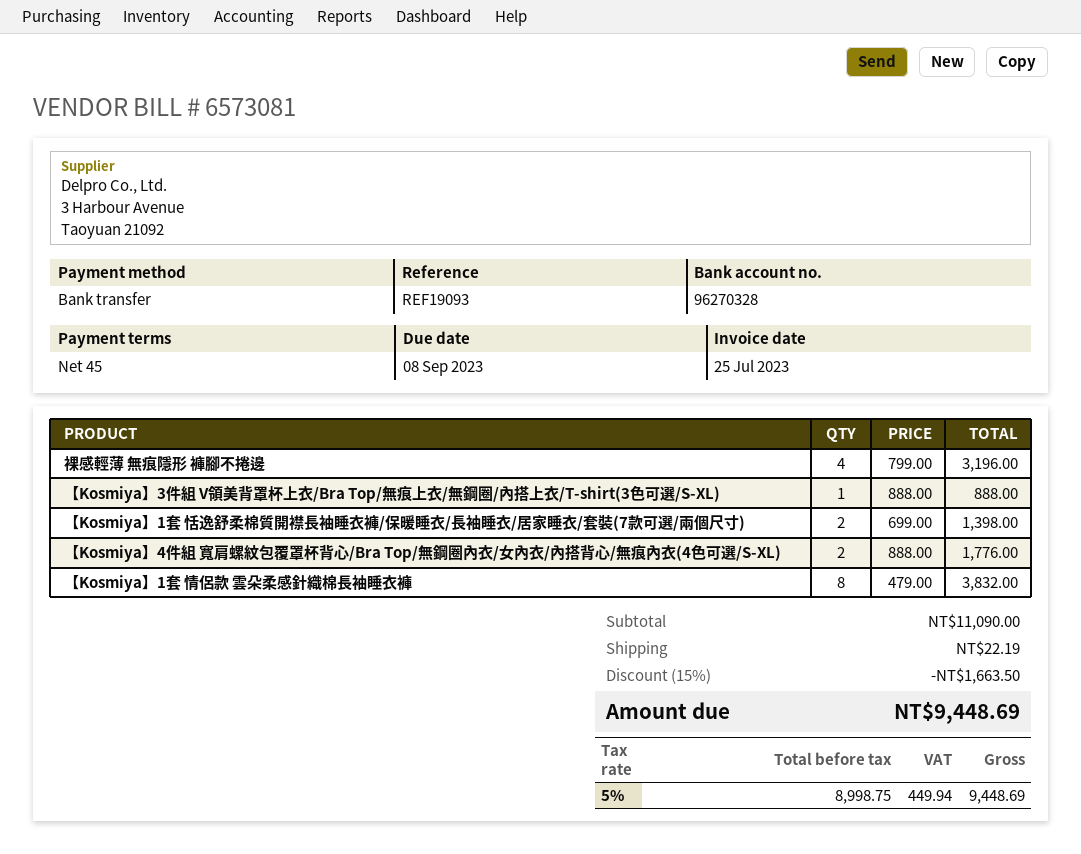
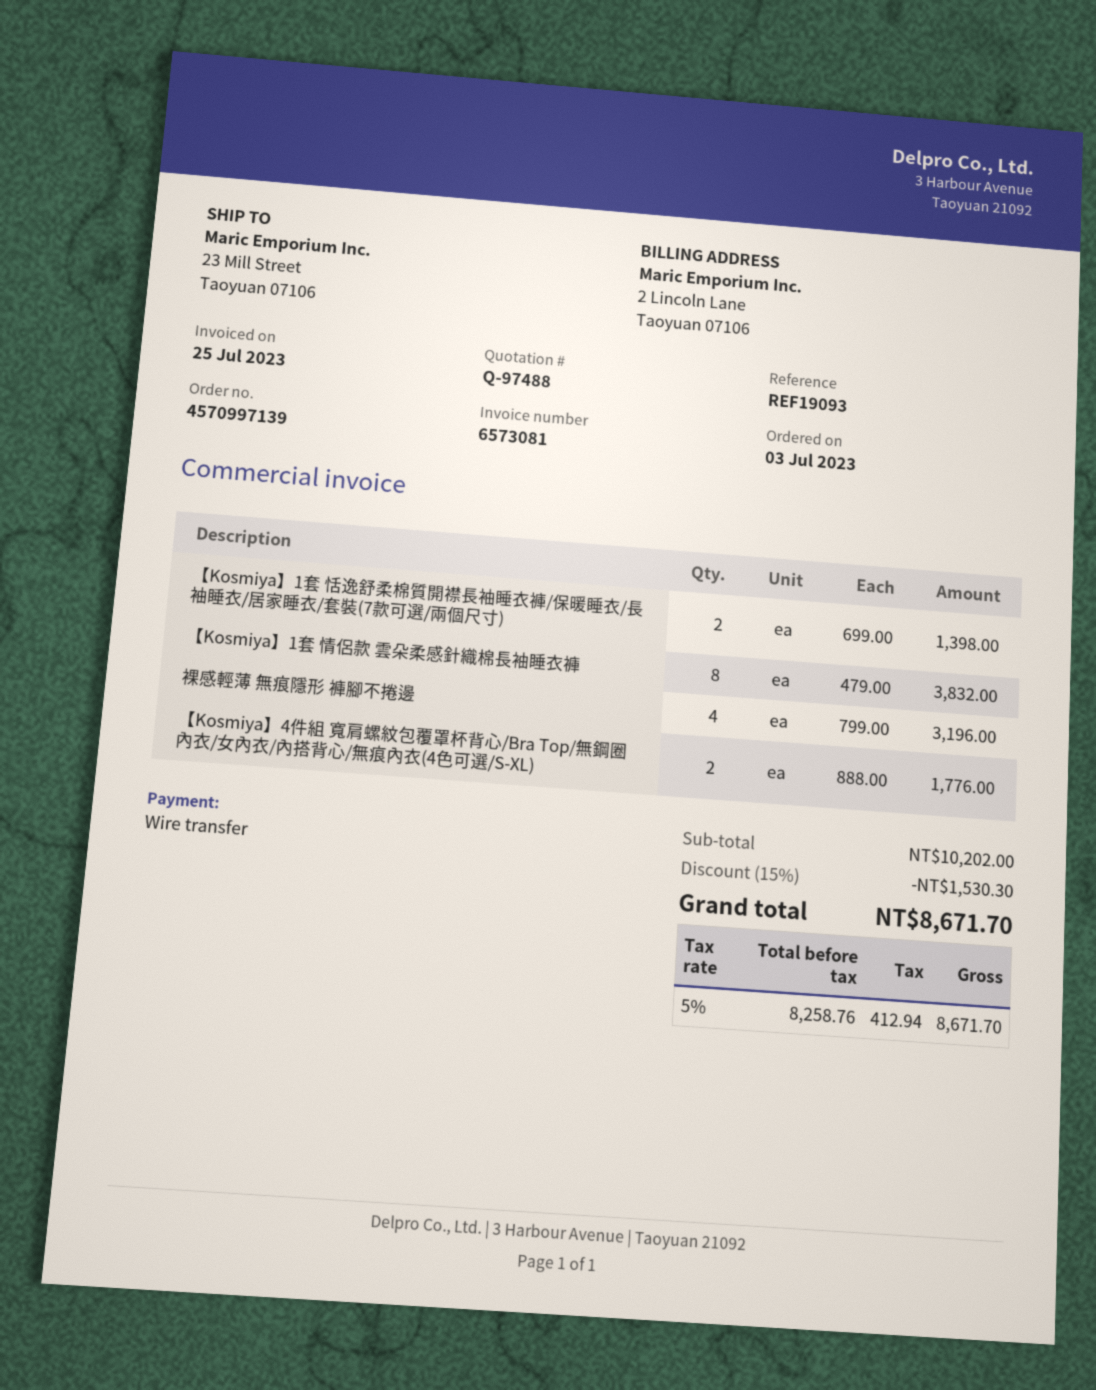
【Kosmiya】3件組 V領美背罩杯上衣/Bra Top/無痕上衣/無鋼圈/內搭上衣/T-shirt(3色可選/S-XL): 1 x 888.00 = 888.00 -> none
subtotal: 11090.00 -> 10202.00
discount: 15% = 1663.50 -> 15% = 1530.30
shipping: 22.19 -> none
net: 8998.75 -> 8258.76
tax: 5% = 449.94 -> 5% = 412.94
total: 9448.69 -> 8671.70

